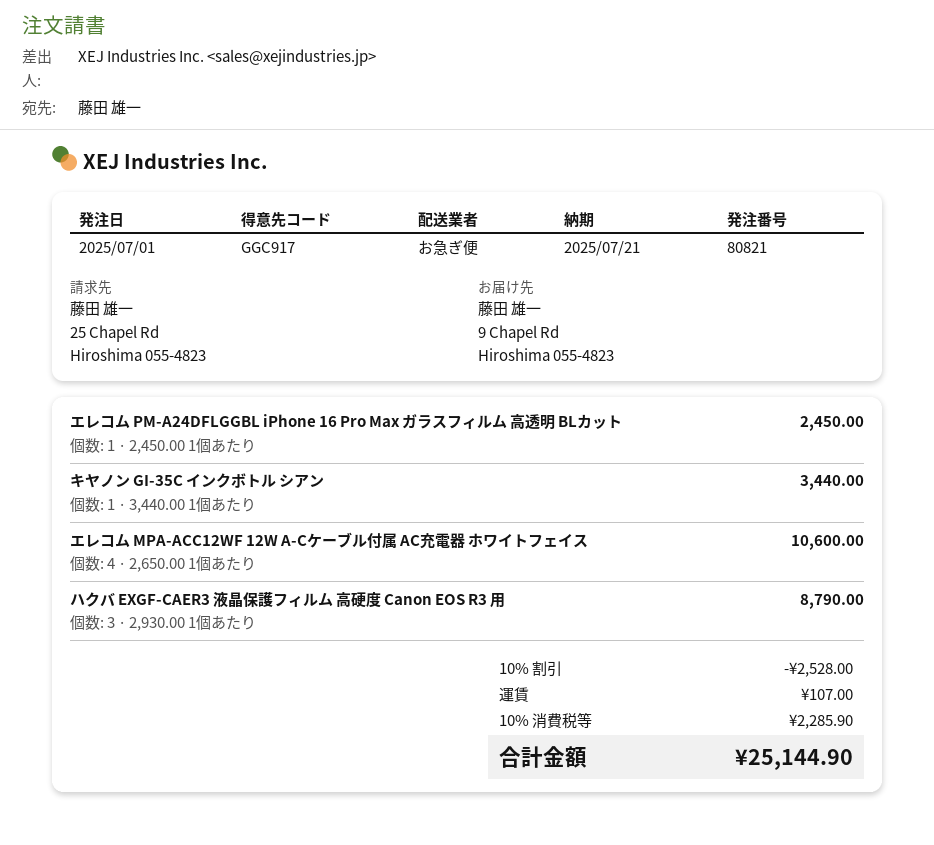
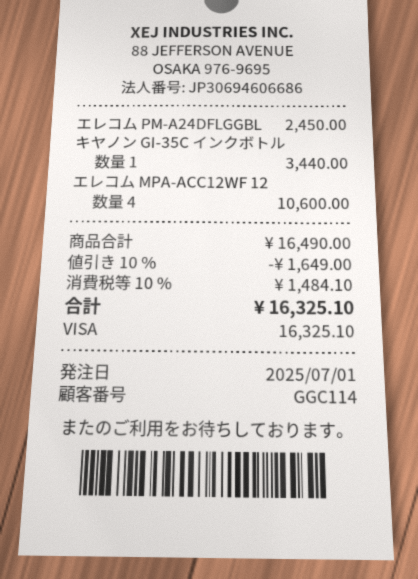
customer number: GGC917 -> GGC114
ハクバ EXGF-CAER3 液晶保護フィルム 高硬度 Canon EOS R3 用: 3 for 8790.00 -> none
discount: 10% = 2528.00 -> 10% = 1649.00
shipping: 107.00 -> none
tax: 10% = 2285.90 -> 10% = 1484.10
total: 25144.90 -> 16325.10

